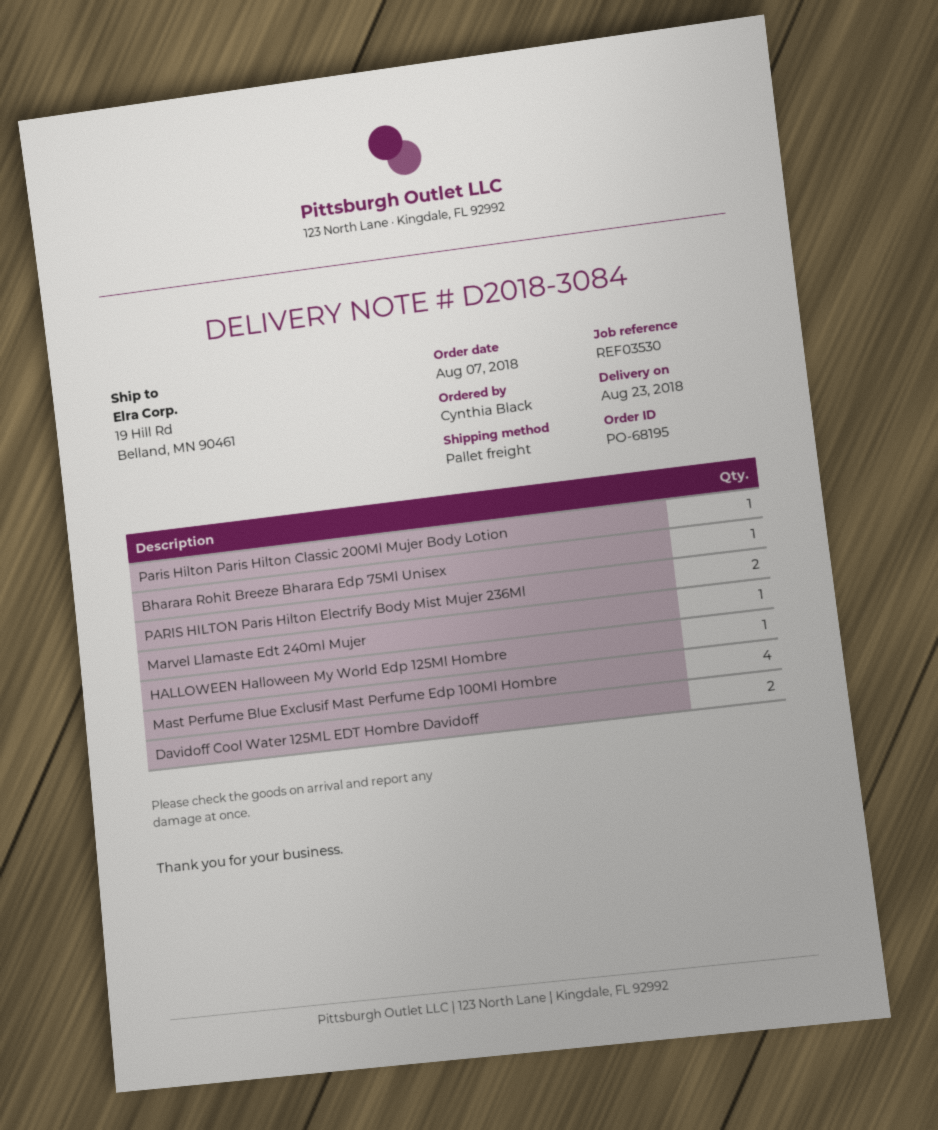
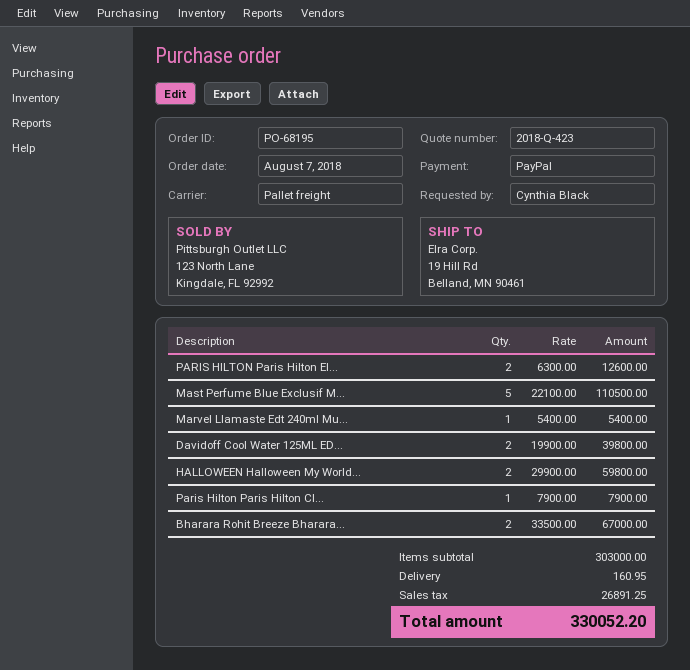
Bharara Rohit Breeze Bharara Edp 75Ml Unisex: 1 -> 2
HALLOWEEN Halloween My World Edp 125Ml Hombre: 1 -> 2
Mast Perfume Blue Exclusif Mast Perfume Edp 100Ml Hombre: 4 -> 5

